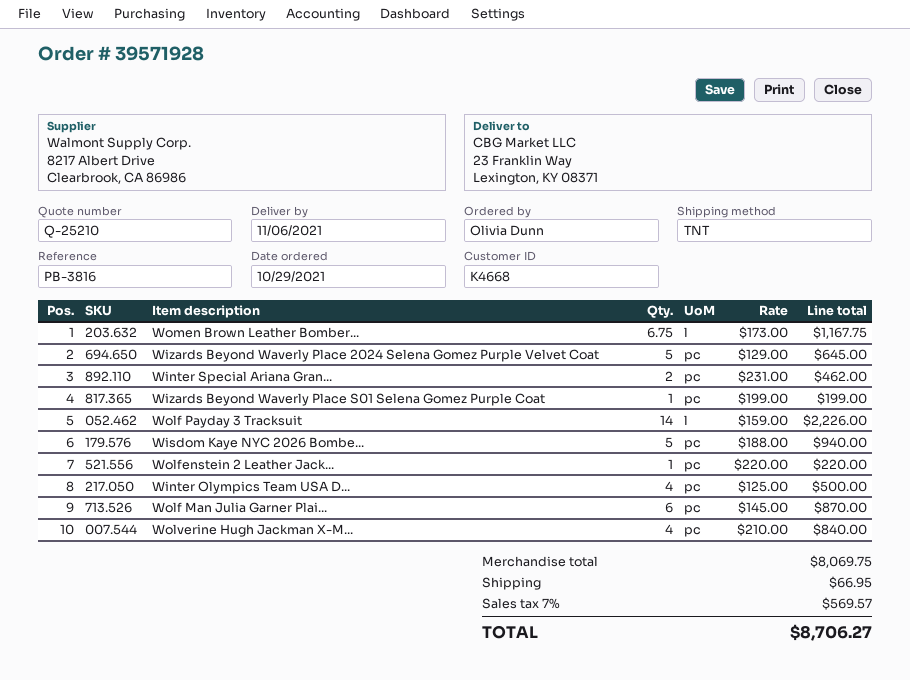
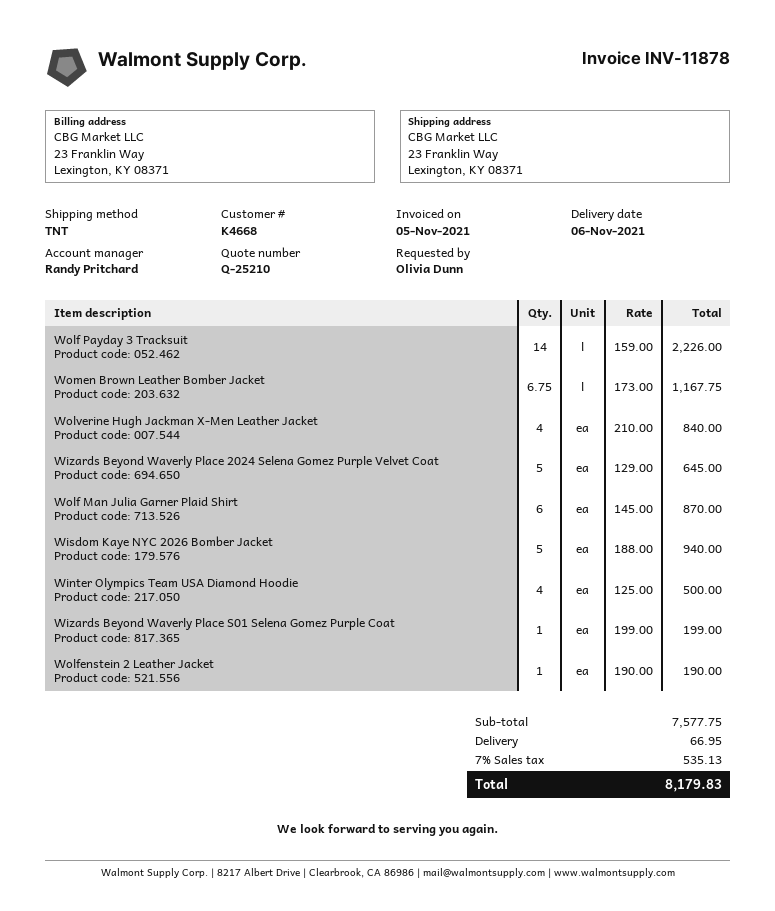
Winter Special Ariana Gran...: 2 x 231.00 = 462.00 -> none
Wolfenstein 2 Leather Jack...: 1 x 220.00 = 220.00 -> 1 x 190.00 = 190.00
subtotal: 8069.75 -> 7577.75
tax: 7% = 569.57 -> 7% = 535.13
total: 8706.27 -> 8179.83

